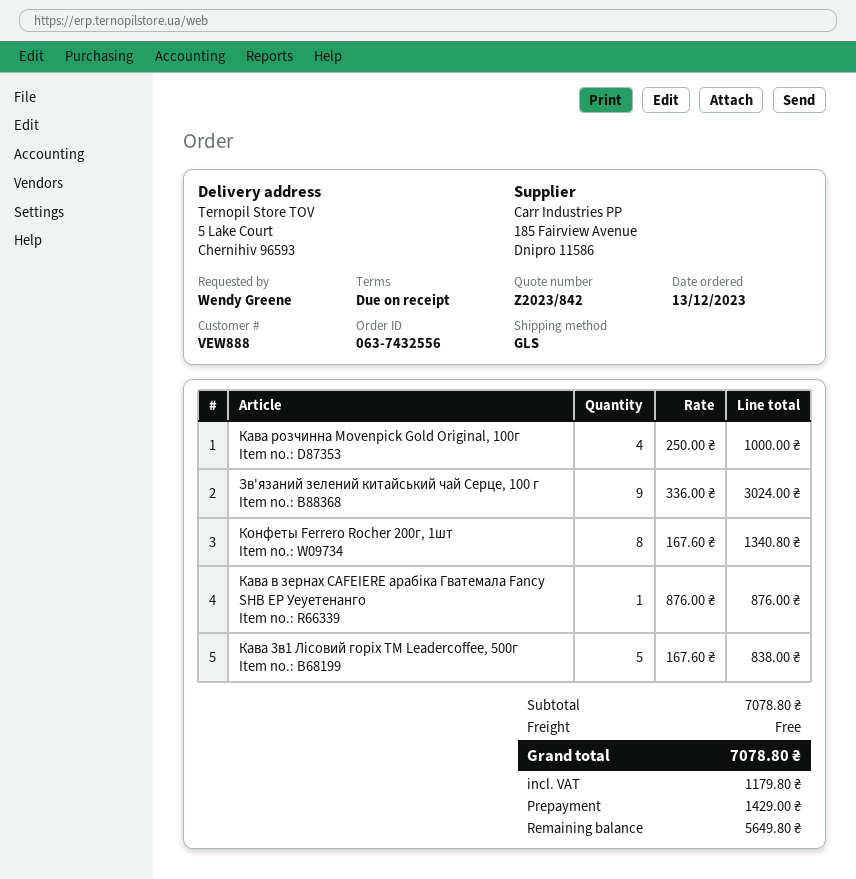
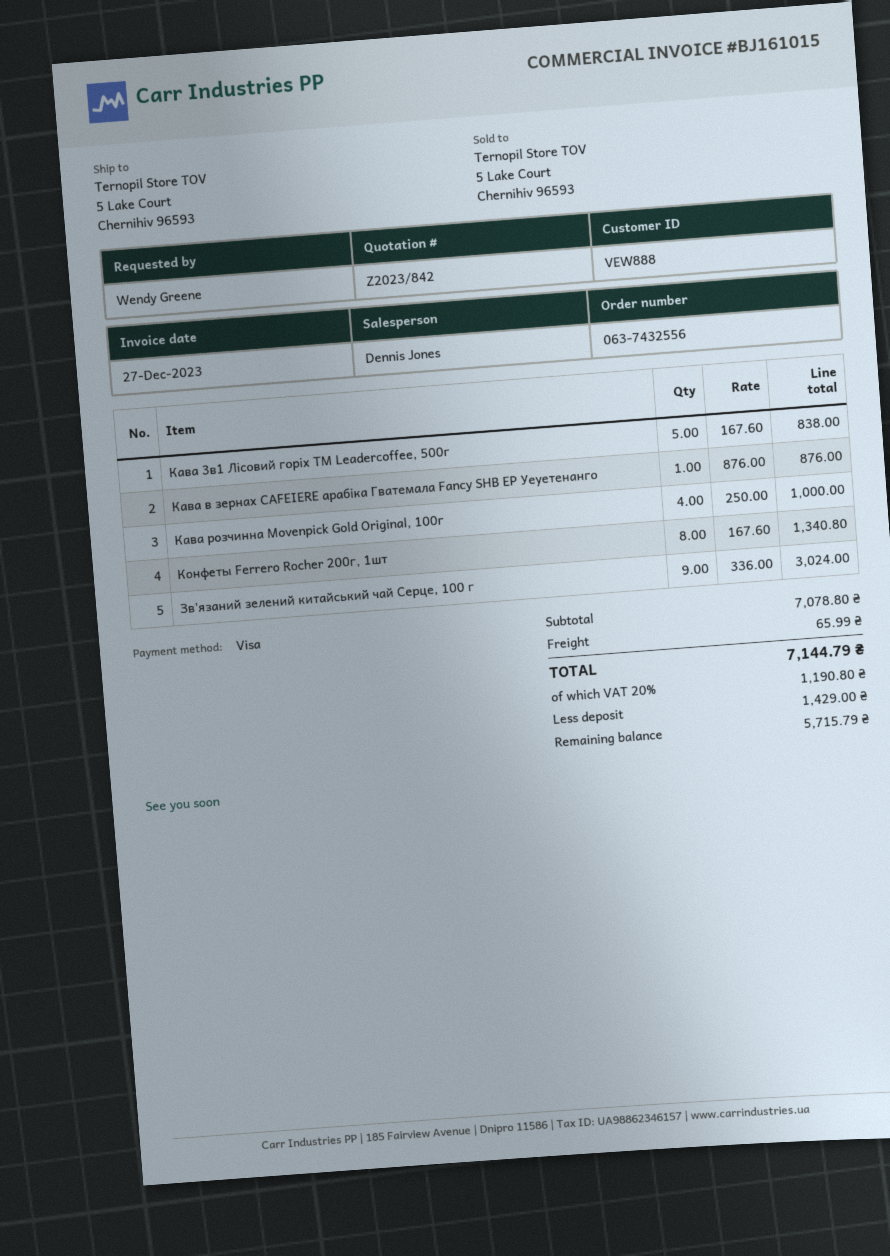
shipping: 0.00 -> 65.99
tax: 1179.80 -> 1190.80
total: 7078.80 -> 7144.79
balance: 5649.80 -> 5715.79

